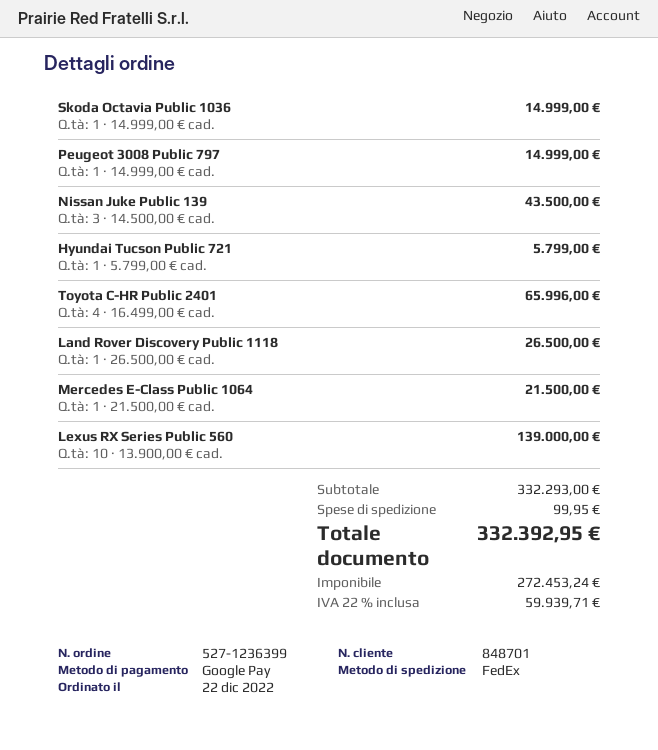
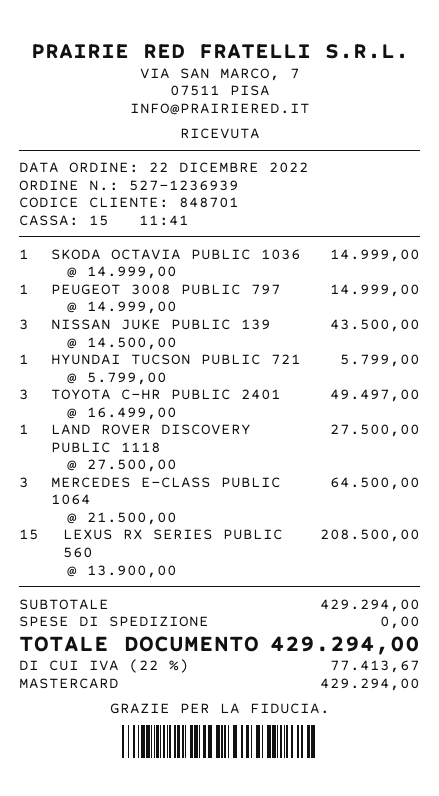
order number: 527-1236399 -> 527-1236939
payment method: Google Pay -> Mastercard
Toyota C-HR Public 2401: 4 x 16499.00 = 65996.00 -> 3 x 16499.00 = 49497.00
Land Rover Discovery Public 1118: 1 x 26500.00 = 26500.00 -> 1 x 27500.00 = 27500.00
Mercedes E-Class Public 1064: 1 x 21500.00 = 21500.00 -> 3 x 21500.00 = 64500.00
Lexus RX Series Public 560: 10 x 13900.00 = 139000.00 -> 15 x 13900.00 = 208500.00
subtotal: 332293.00 -> 429294.00
shipping: 99.95 -> 0.00
tax: 22% = 59939.71 -> 22% = 77413.67
total: 332392.95 -> 429294.00

